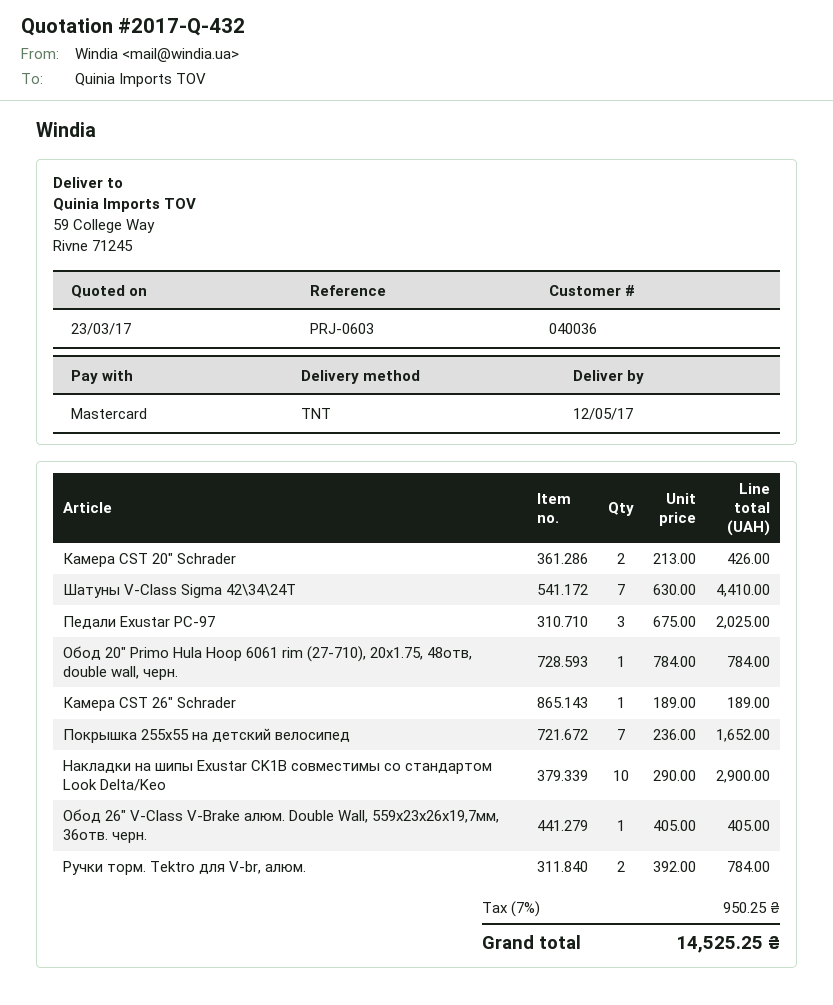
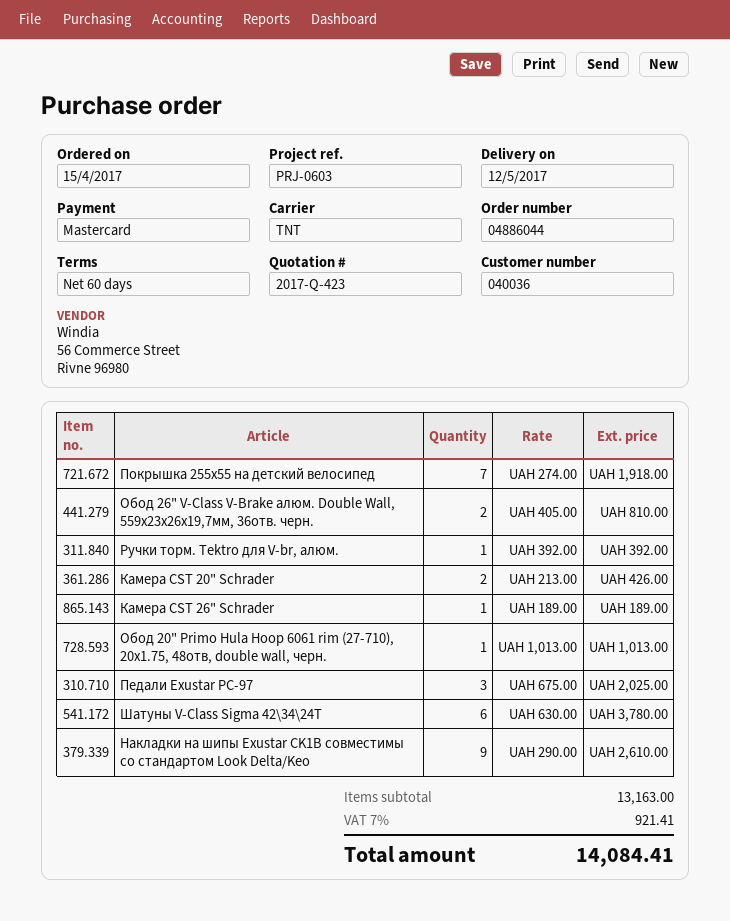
quote number: 2017-Q-432 -> 2017-Q-423
Шатуны V-Class Sigma 42\34\24T: 7 x 630.00 = 4410.00 -> 6 x 630.00 = 3780.00
Обод 20" Primo Hula Hoop 6061 rim (27-710), 20x1.75, 48отв, double wall, черн.: 1 x 784.00 = 784.00 -> 1 x 1013.00 = 1013.00
Покрышка 255х55 на детский велосипед: 7 x 236.00 = 1652.00 -> 7 x 274.00 = 1918.00
Накладки на шипы Exustar CK1B совместимы со стандартом Look Delta/Keo: 10 x 290.00 = 2900.00 -> 9 x 290.00 = 2610.00
Обод 26" V-Class V-Brake алюм. Double Wall, 559x23x26x19,7мм, 36отв. черн.: 1 x 405.00 = 405.00 -> 2 x 405.00 = 810.00
Ручки торм. Tektro для V-br, алюм.: 2 x 392.00 = 784.00 -> 1 x 392.00 = 392.00
tax: 7% = 950.25 -> 7% = 921.41
total: 14525.25 -> 14084.41

